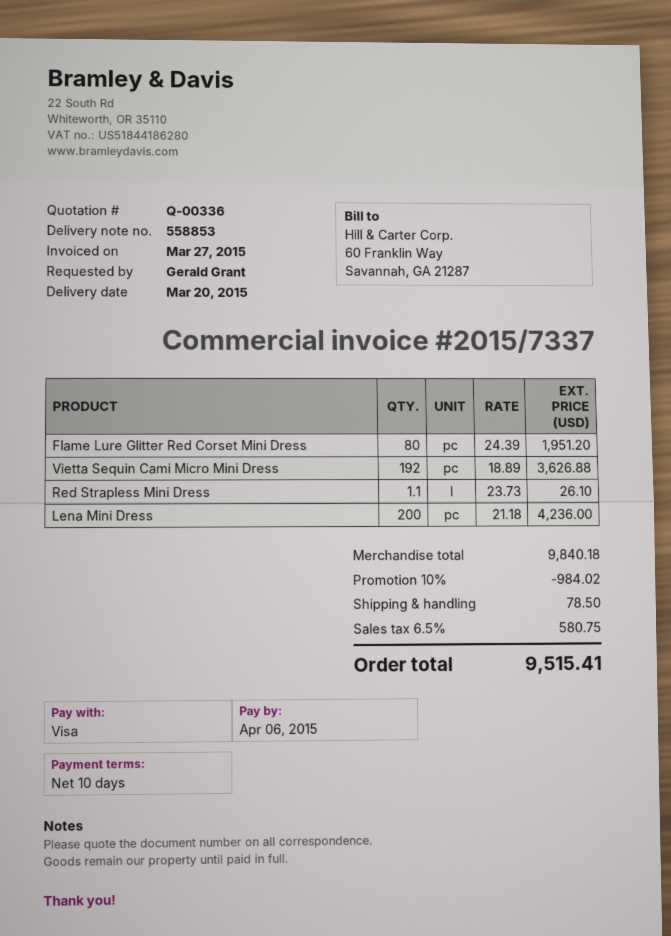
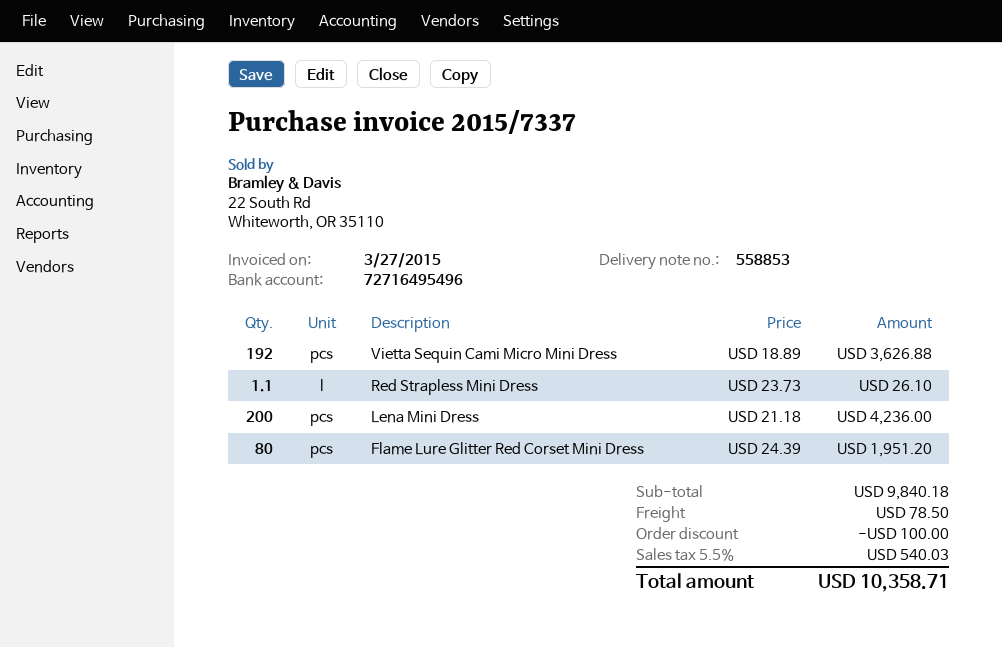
discount: 984.02 -> 100.00
tax: 6.5% = 580.75 -> 5.5% = 540.03
total: 9515.41 -> 10358.71

